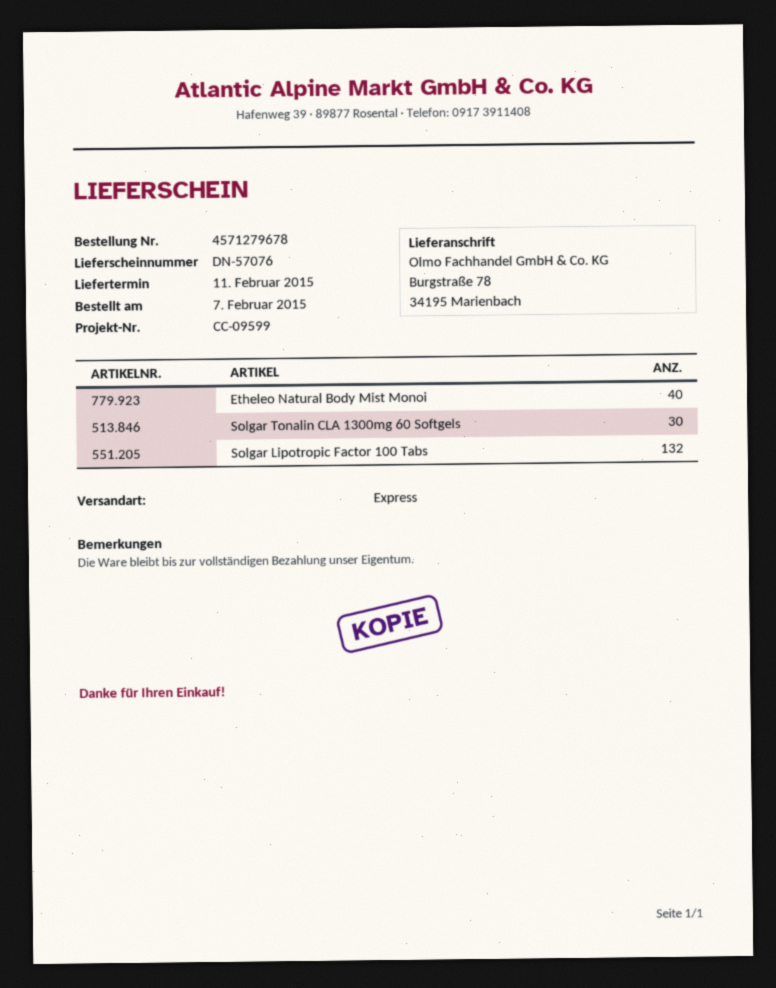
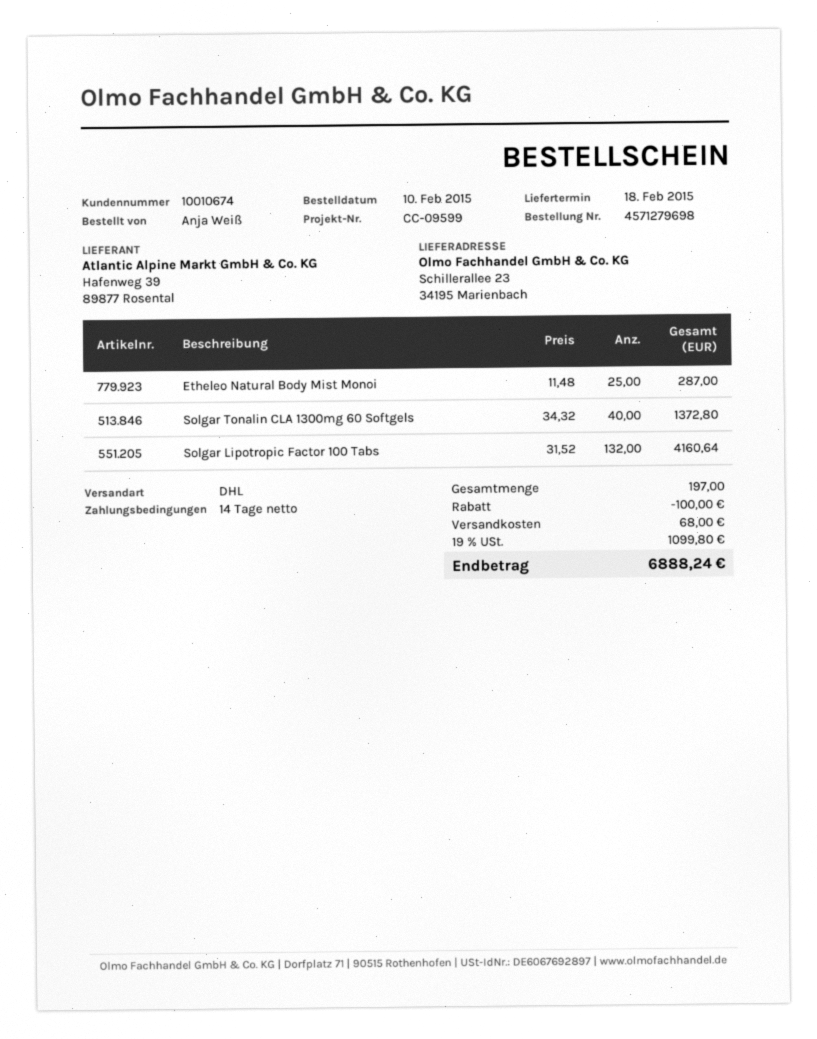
order number: 4571279678 -> 4571279698
order date: 2015-02-07 -> 2015-02-10
delivery date: 2015-02-11 -> 2015-02-18
shipping method: express -> DHL
ship to: Burgstraße 78, 34195 Marienbach -> Schillerallee 23, 34195 Marienbach
Etheleo Natural Body Mist Monoi: 40 -> 25
Solgar Tonalin CLA 1300mg 60 Softgels: 30 -> 40

